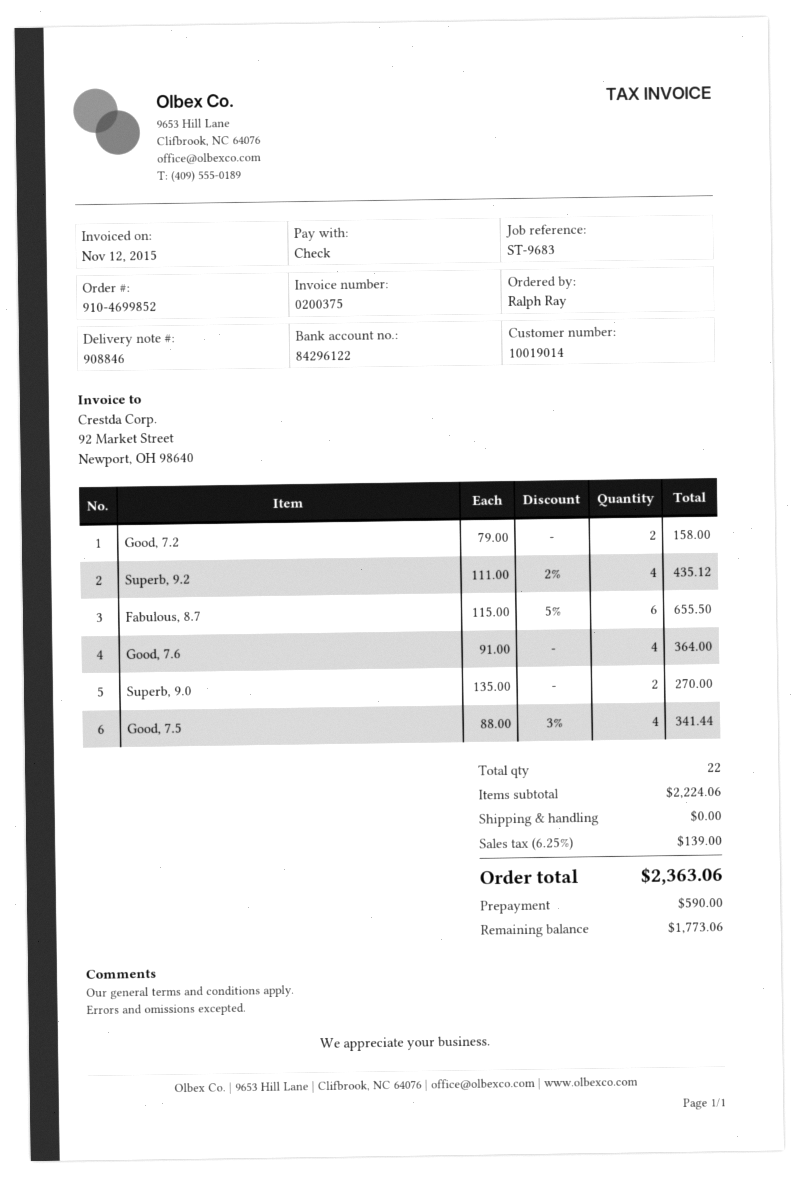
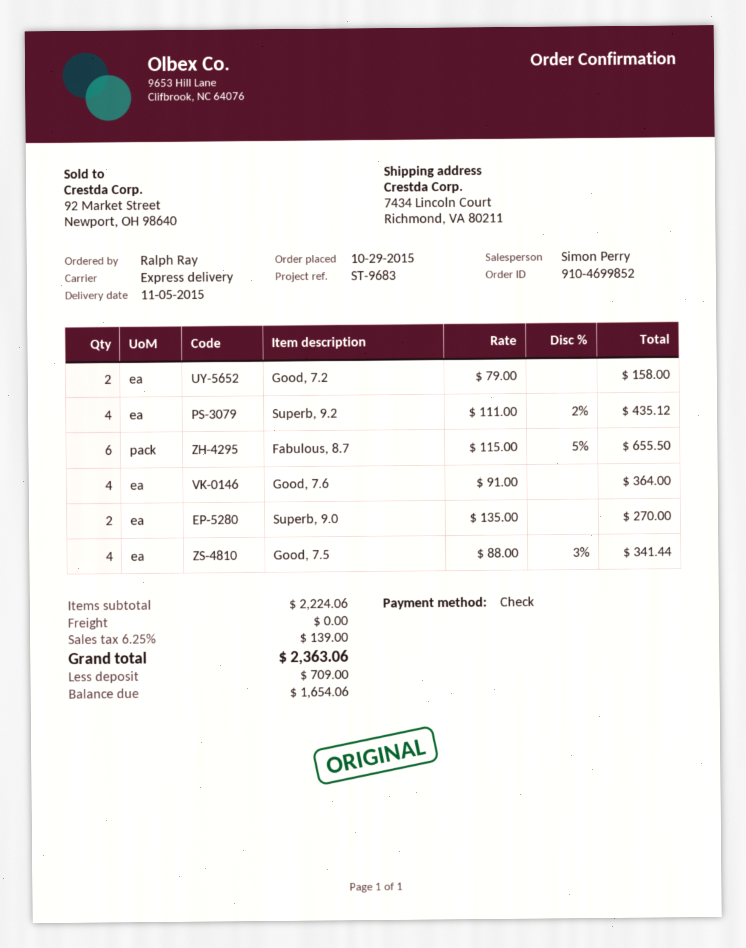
deposit: 590.00 -> 709.00
balance: 1773.06 -> 1654.06

